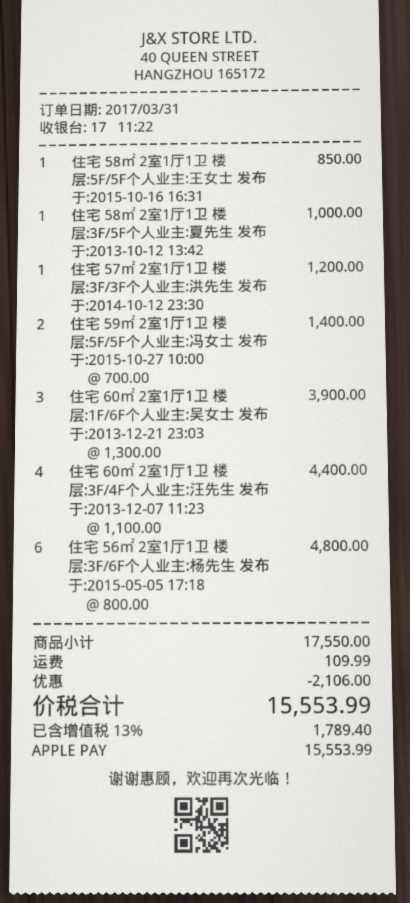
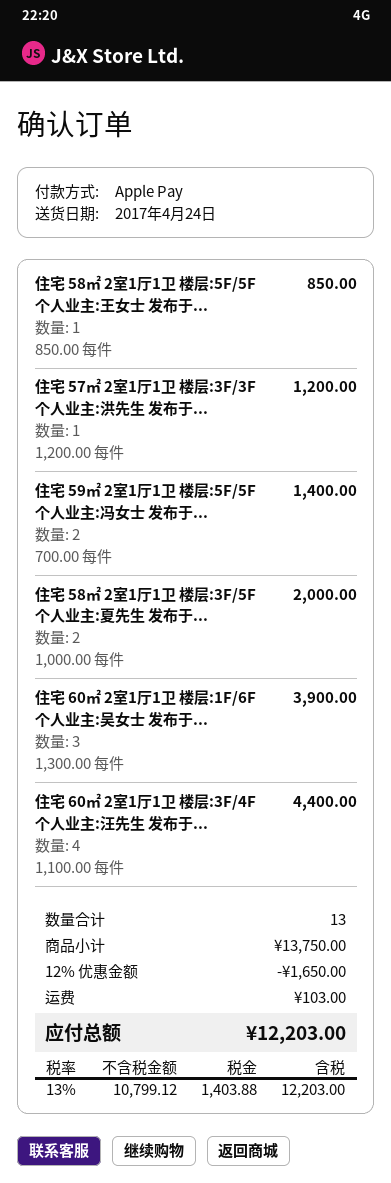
住宅 58㎡ 2室1厅1卫 楼层:3F/5F个人业主:夏先生 发布于:2013-10-12 13:42: 1 x 1000.00 = 1000.00 -> 2 x 1000.00 = 2000.00
住宅 56㎡ 2室1厅1卫 楼层:3F/6F个人业主:杨先生 发布于:2015-05-05 17:18: 6 x 800.00 = 4800.00 -> none
subtotal: 17550.00 -> 13750.00
discount: 2106.00 -> 1650.00
shipping: 109.99 -> 103.00
tax: 13% = 1789.40 -> 13% = 1403.88
total: 15553.99 -> 12203.00

